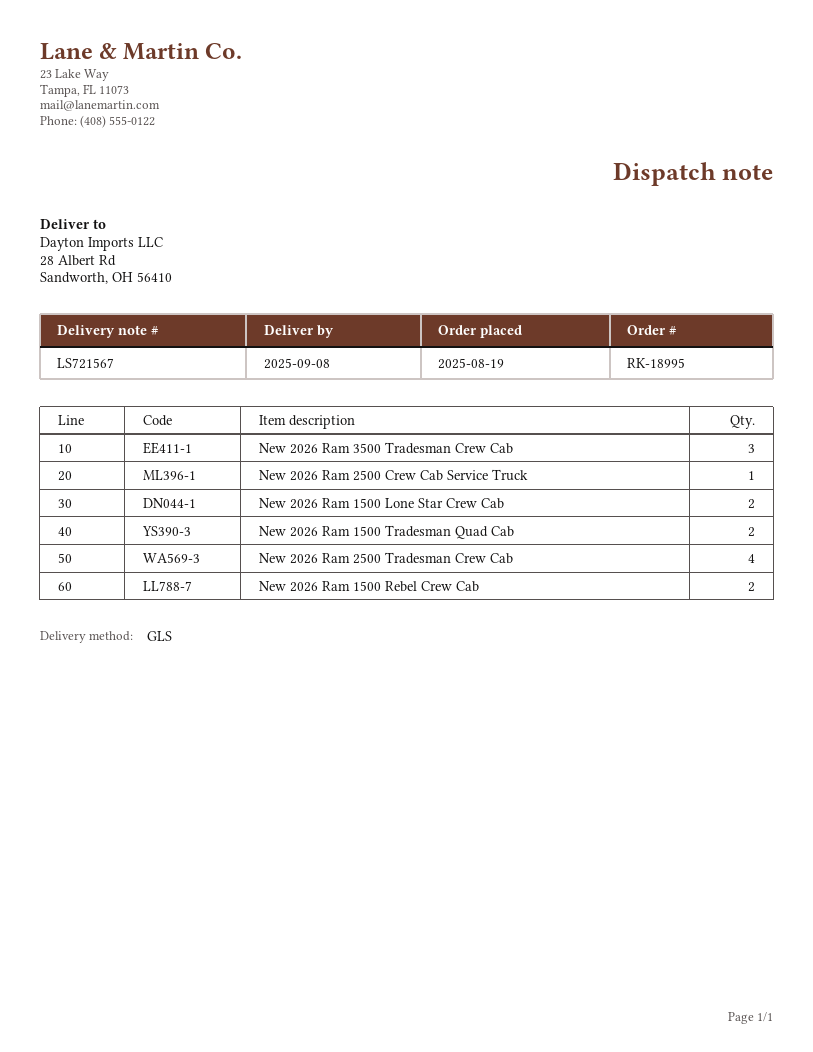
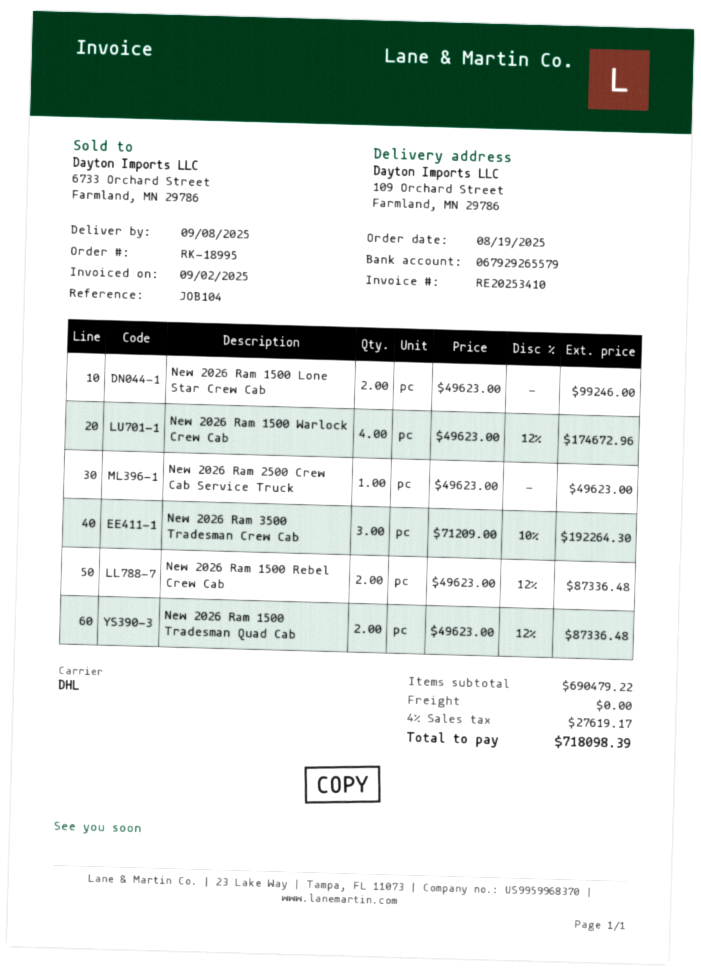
shipping method: GLS -> DHL
ship to: 28 Albert Rd, Sandworth, OH 56410 -> 109 Orchard Street, Farmland, MN 29786
New 2026 Ram 2500 Tradesman Crew Cab: 4 -> none
New 2026 Ram 1500 Warlock Crew Cab: none -> 4

